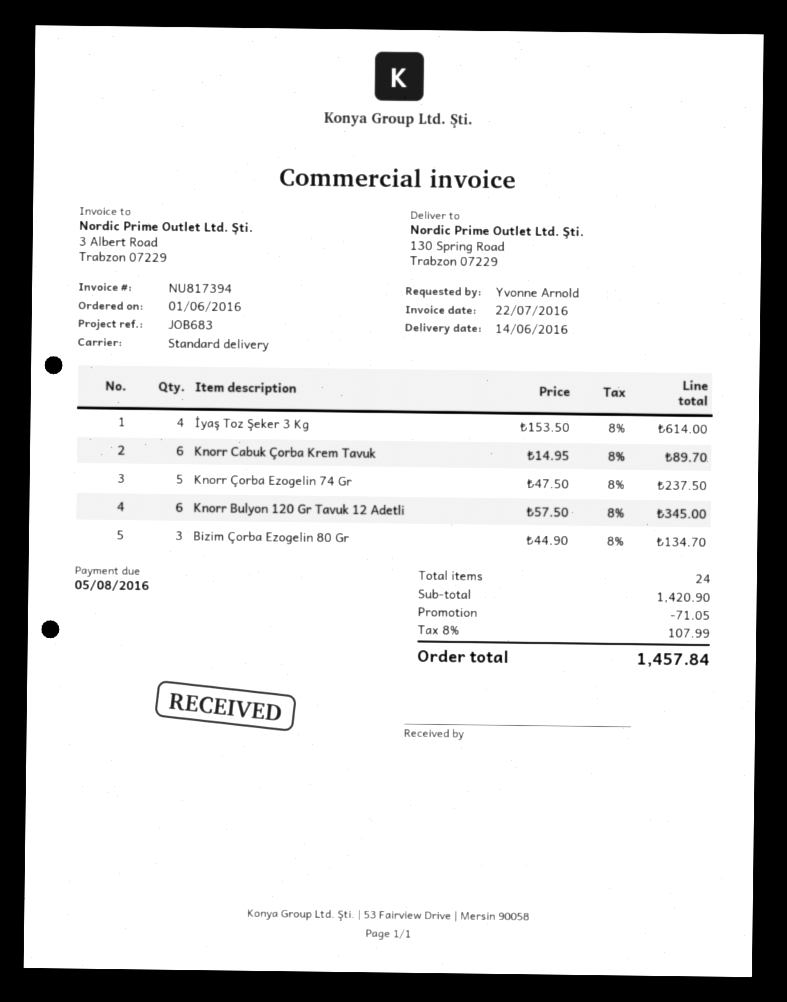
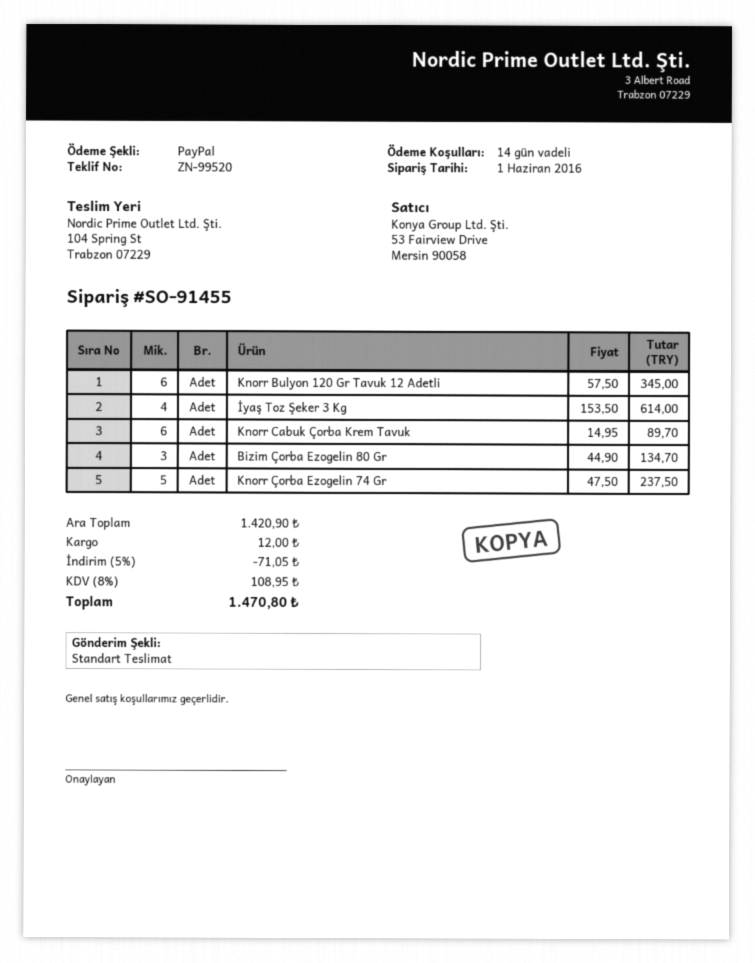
ship to: 130 Spring Road, Trabzon 07229 -> 104 Spring St, Trabzon 07229
shipping: none -> 12.00
tax: 8% = 107.99 -> 8% = 108.95
total: 1457.84 -> 1470.80

